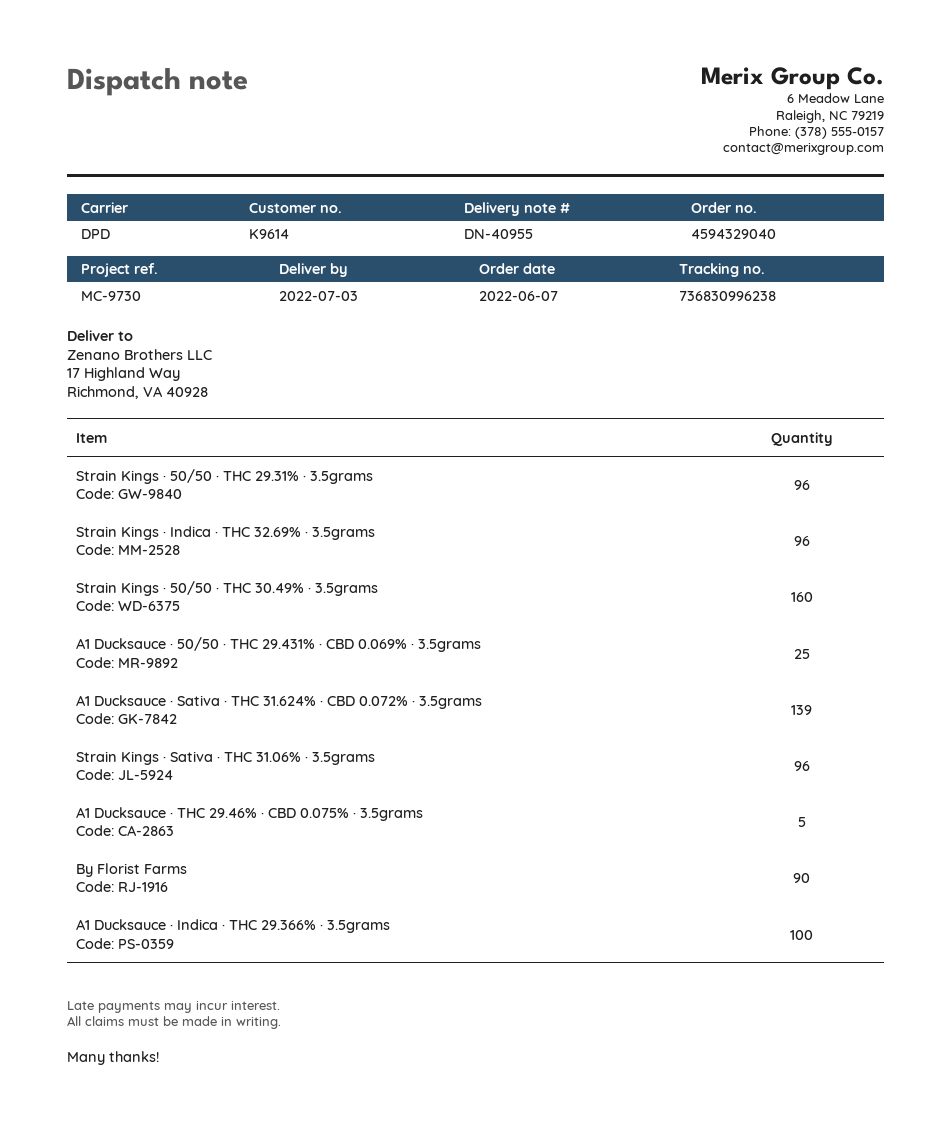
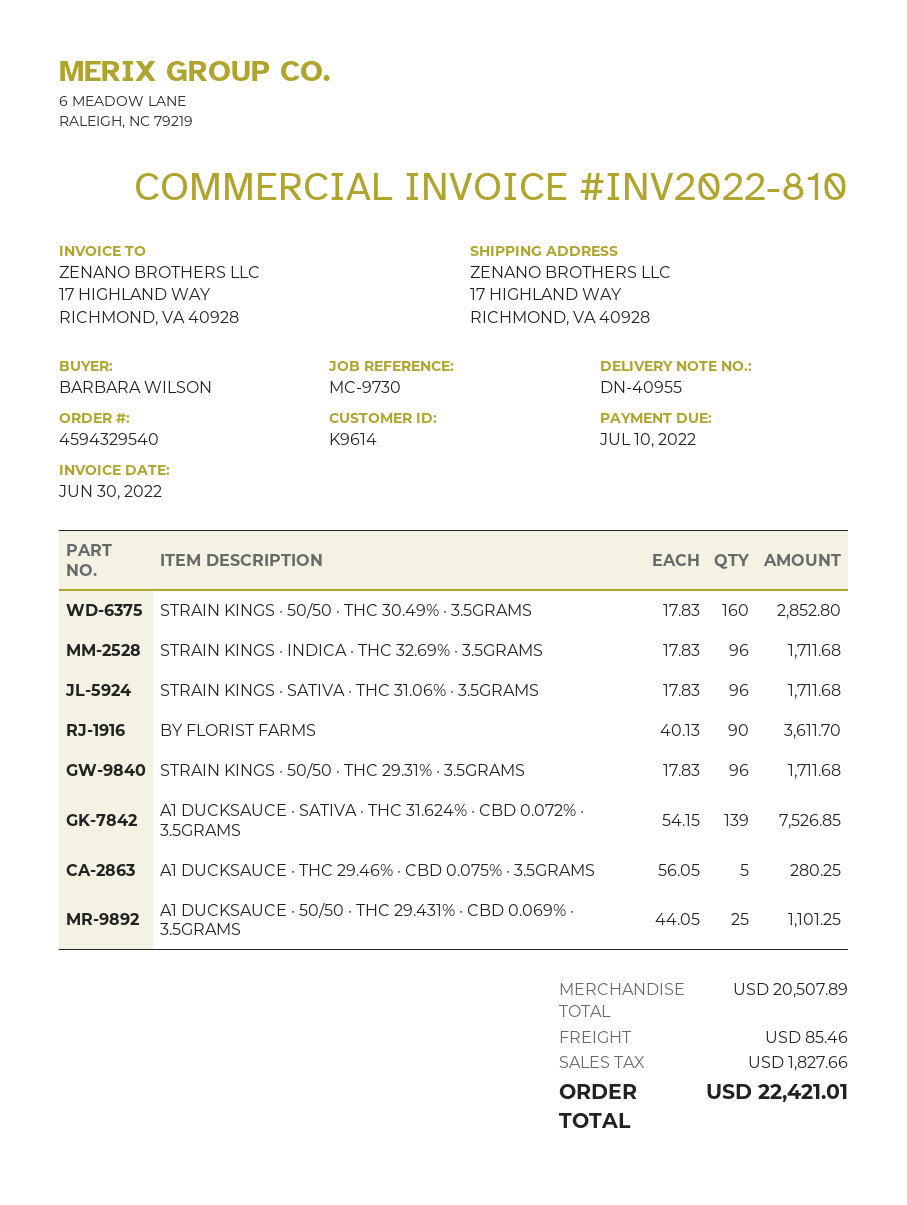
order number: 4594329040 -> 4594329540
A1 Ducksauce · Indica · THC 29.366% · 3.5grams: 100 -> none

